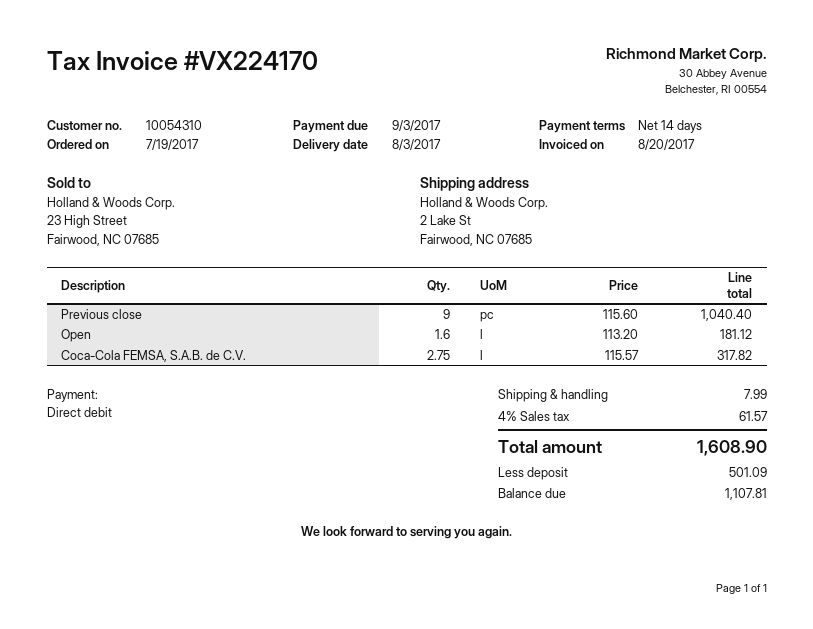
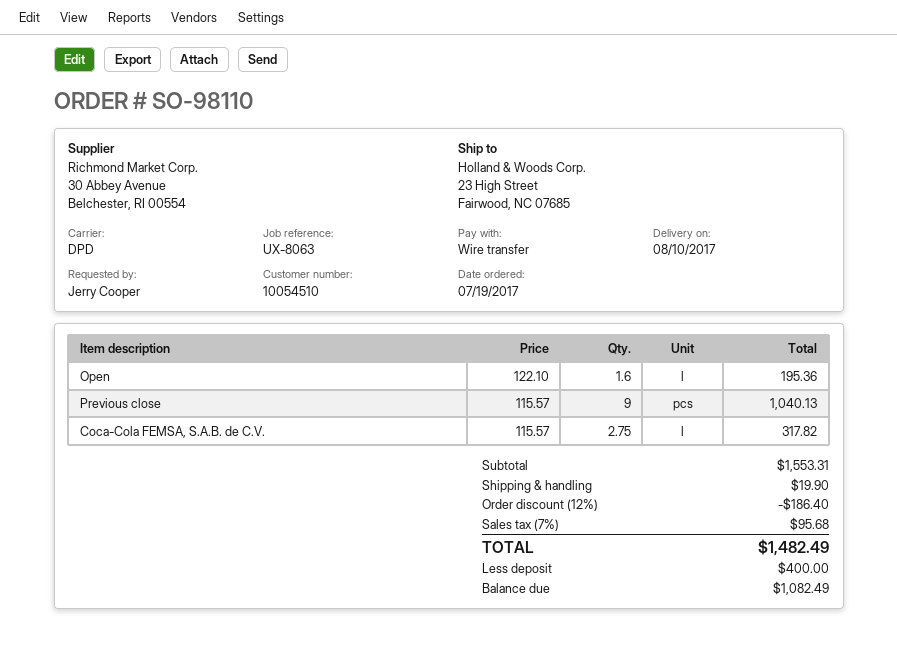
delivery date: 2017-08-03 -> 2017-08-10
customer number: 10054310 -> 10054510
payment method: direct debit -> bank transfer
ship to: 2 Lake St, Fairwood, NC 07685 -> 23 High Street, Fairwood, NC 07685
Previous close: 9 x 115.60 = 1040.40 -> 9 x 115.57 = 1040.13
Open: 1.6 x 113.20 = 181.12 -> 1.6 x 122.10 = 195.36
discount: none -> 12% = 186.40
shipping: 7.99 -> 19.90
tax: 4% = 61.57 -> 7% = 95.68
total: 1608.90 -> 1482.49
deposit: 501.09 -> 400.00
balance: 1107.81 -> 1082.49

